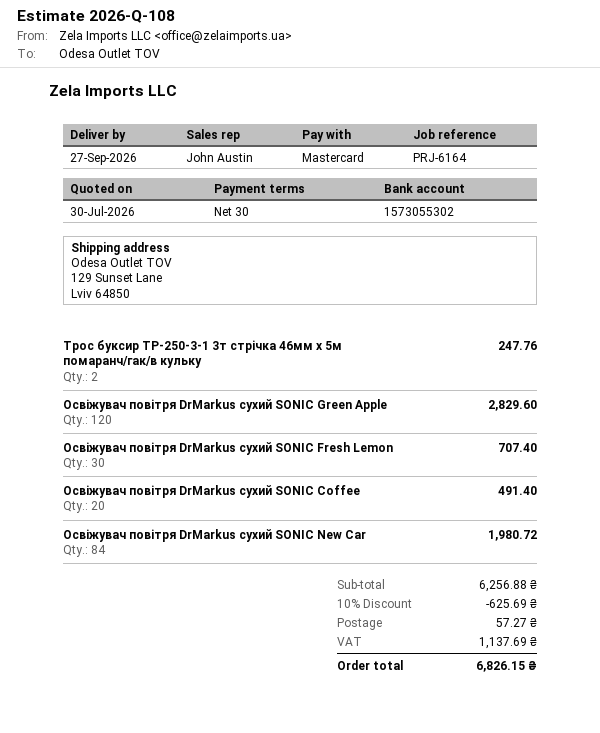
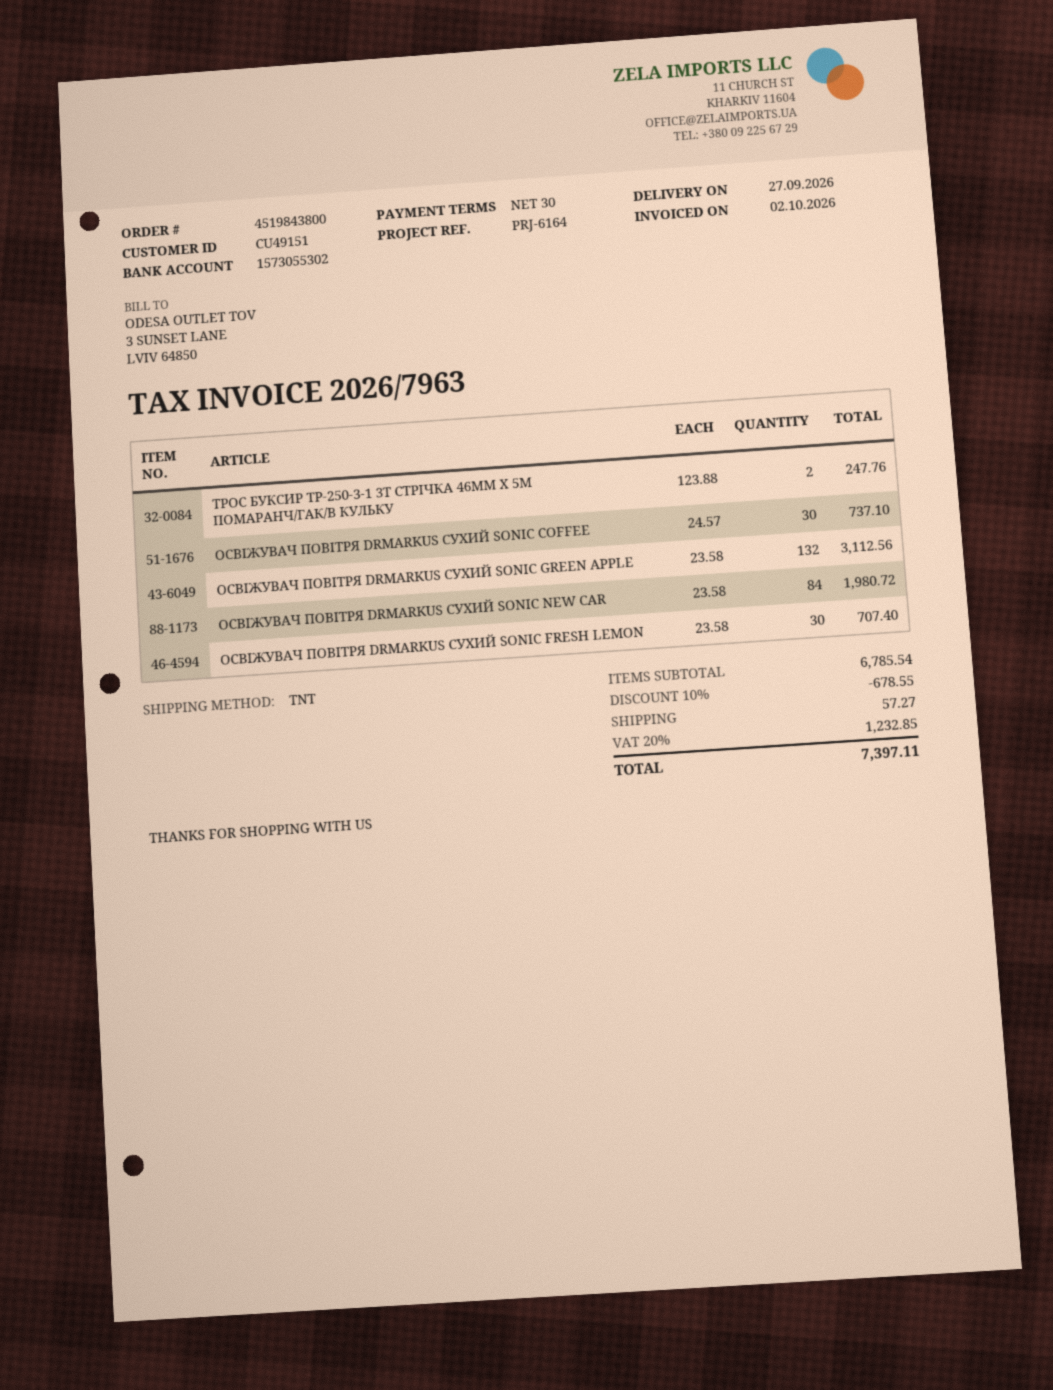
Освіжувач повітря DrMarkus сухий SONIC Green Apple: 120 for 2829.60 -> 132 for 3112.56
Освіжувач повітря DrMarkus сухий SONIC Coffeе: 20 for 491.40 -> 30 for 737.10
subtotal: 6256.88 -> 6785.54
discount: 10% = 625.69 -> 10% = 678.55
tax: 1137.69 -> 1232.85
total: 6826.15 -> 7397.11

